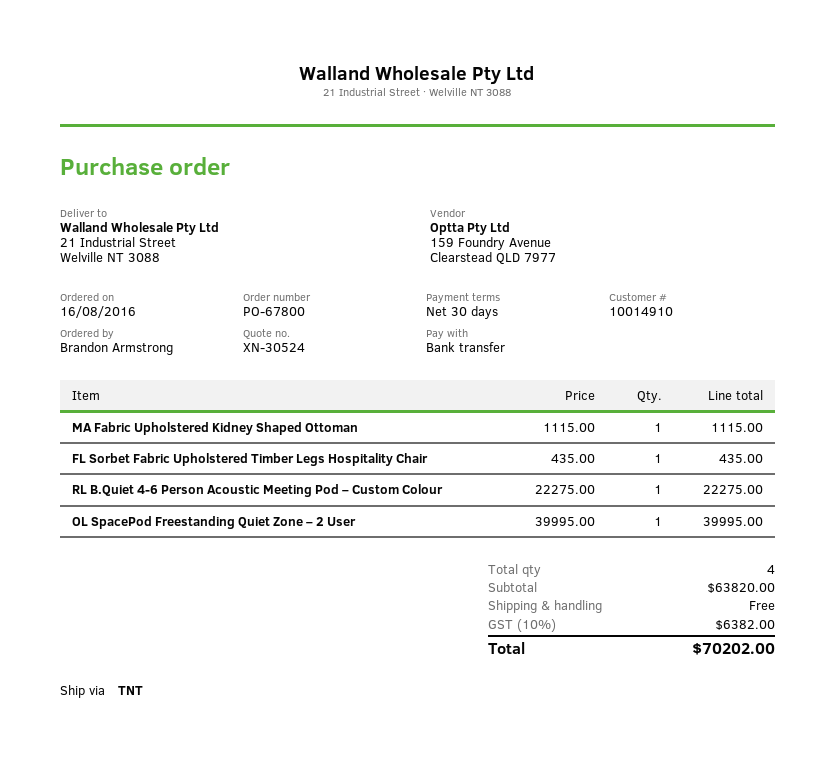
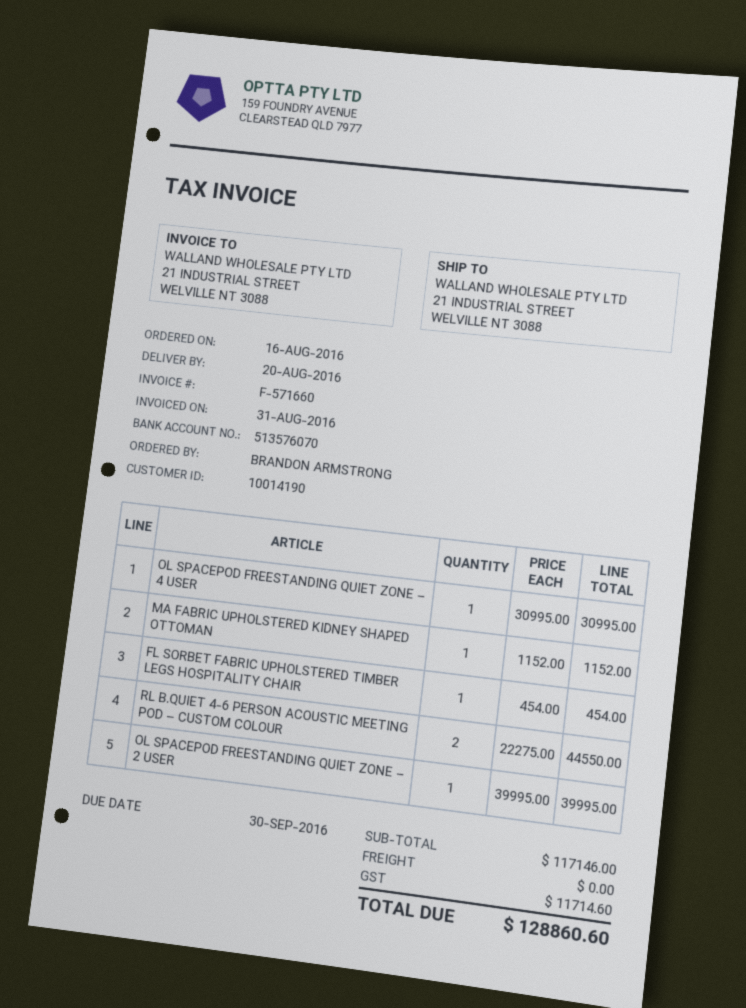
customer number: 10014910 -> 10014190
MA Fabric Upholstered Kidney Shaped Ottoman: 1 x 1115.00 = 1115.00 -> 1 x 1152.00 = 1152.00
FL Sorbet Fabric Upholstered Timber Legs Hospitality Chair: 1 x 435.00 = 435.00 -> 1 x 454.00 = 454.00
RL B.Quiet 4-6 Person Acoustic Meeting Pod – Custom Colour: 1 x 22275.00 = 22275.00 -> 2 x 22275.00 = 44550.00
OL SPACEPOD FREESTANDING QUIET ZONE – 4 USER: none -> 1 x 30995.00 = 30995.00
subtotal: 63820.00 -> 117146.00
tax: 6382.00 -> 11714.60
total: 70202.00 -> 128860.60

